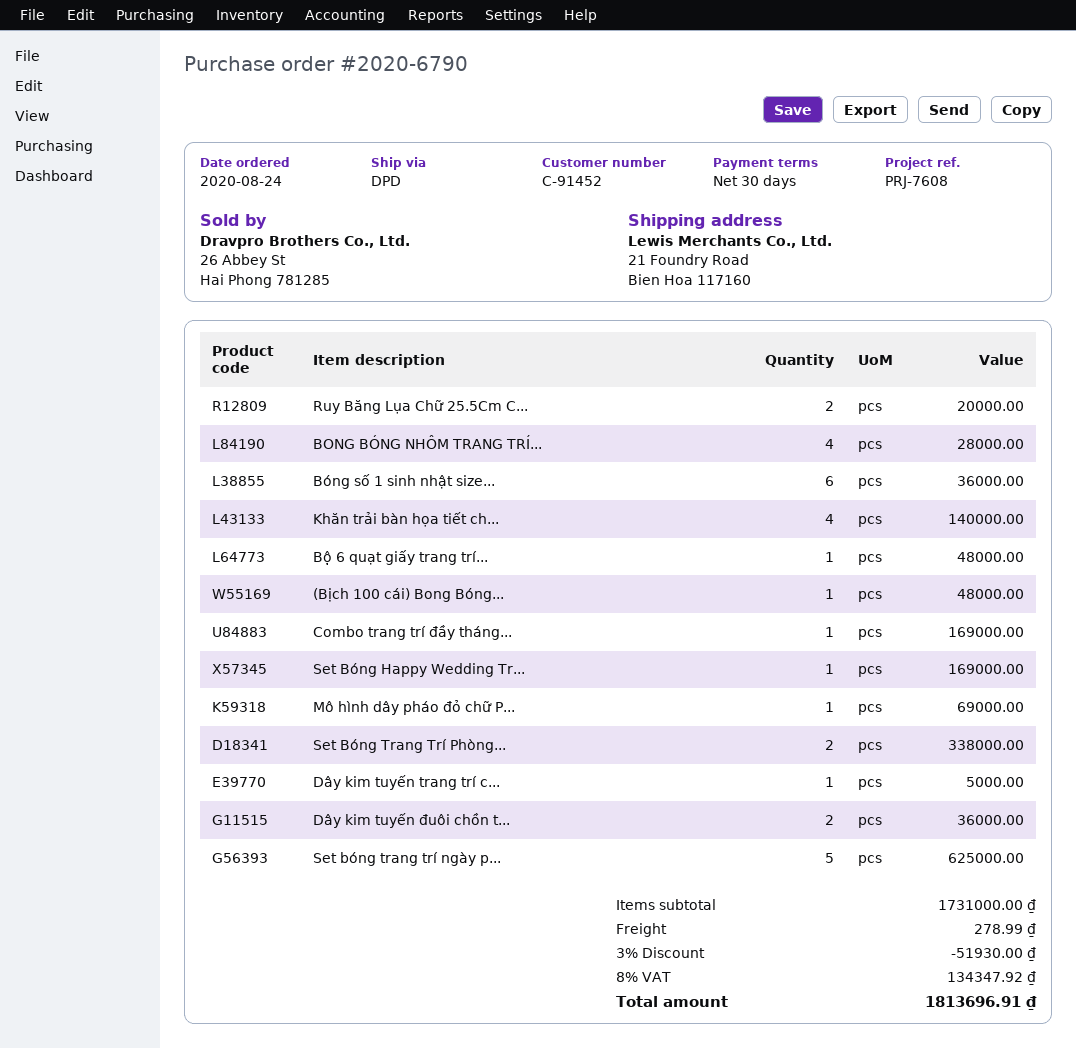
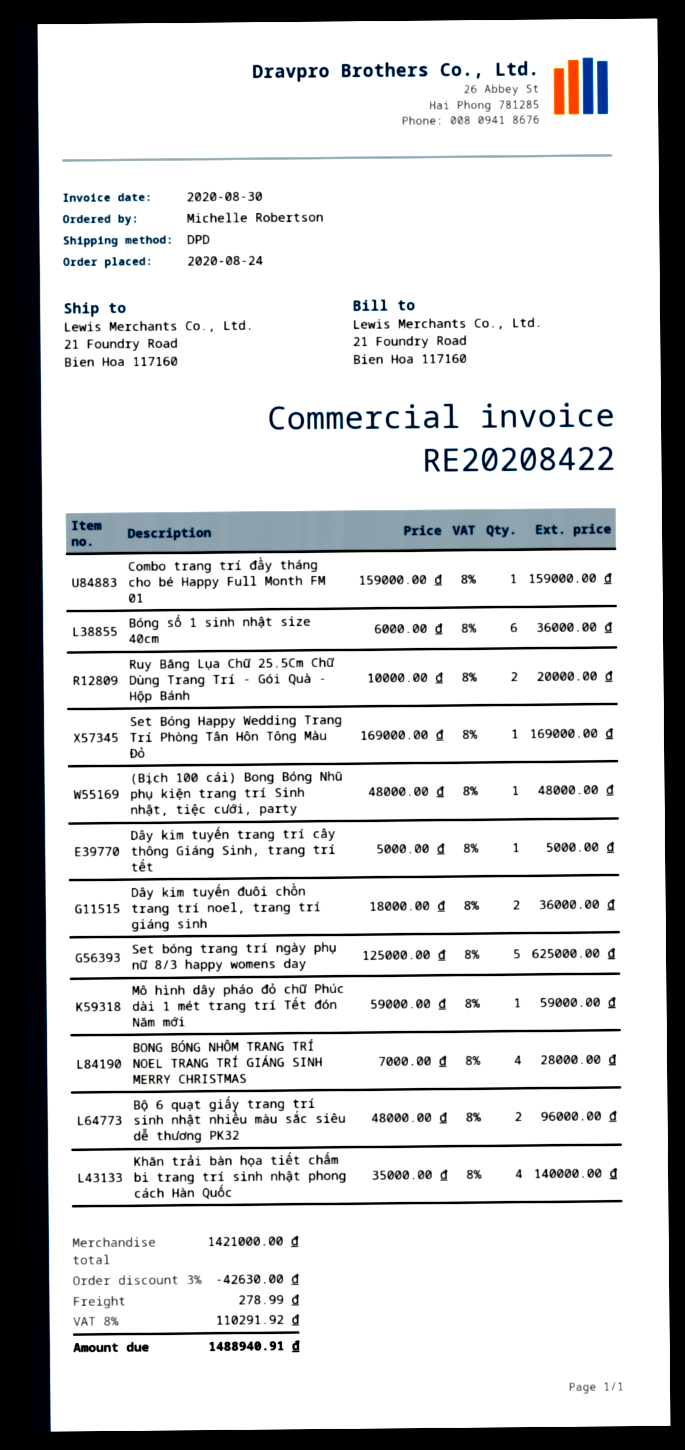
Bộ 6 quạt giấy trang trí...: 1 for 48000.00 -> 2 for 96000.00
Combo trang trí đầy tháng...: 1 for 169000.00 -> 1 for 159000.00
Mô hình dây pháo đỏ chữ P...: 1 for 69000.00 -> 1 for 59000.00
Set Bóng Trang Trí Phòng...: 2 for 338000.00 -> none
subtotal: 1731000.00 -> 1421000.00
discount: 3% = 51930.00 -> 3% = 42630.00
tax: 8% = 134347.92 -> 8% = 110291.92
total: 1813696.91 -> 1488940.91

